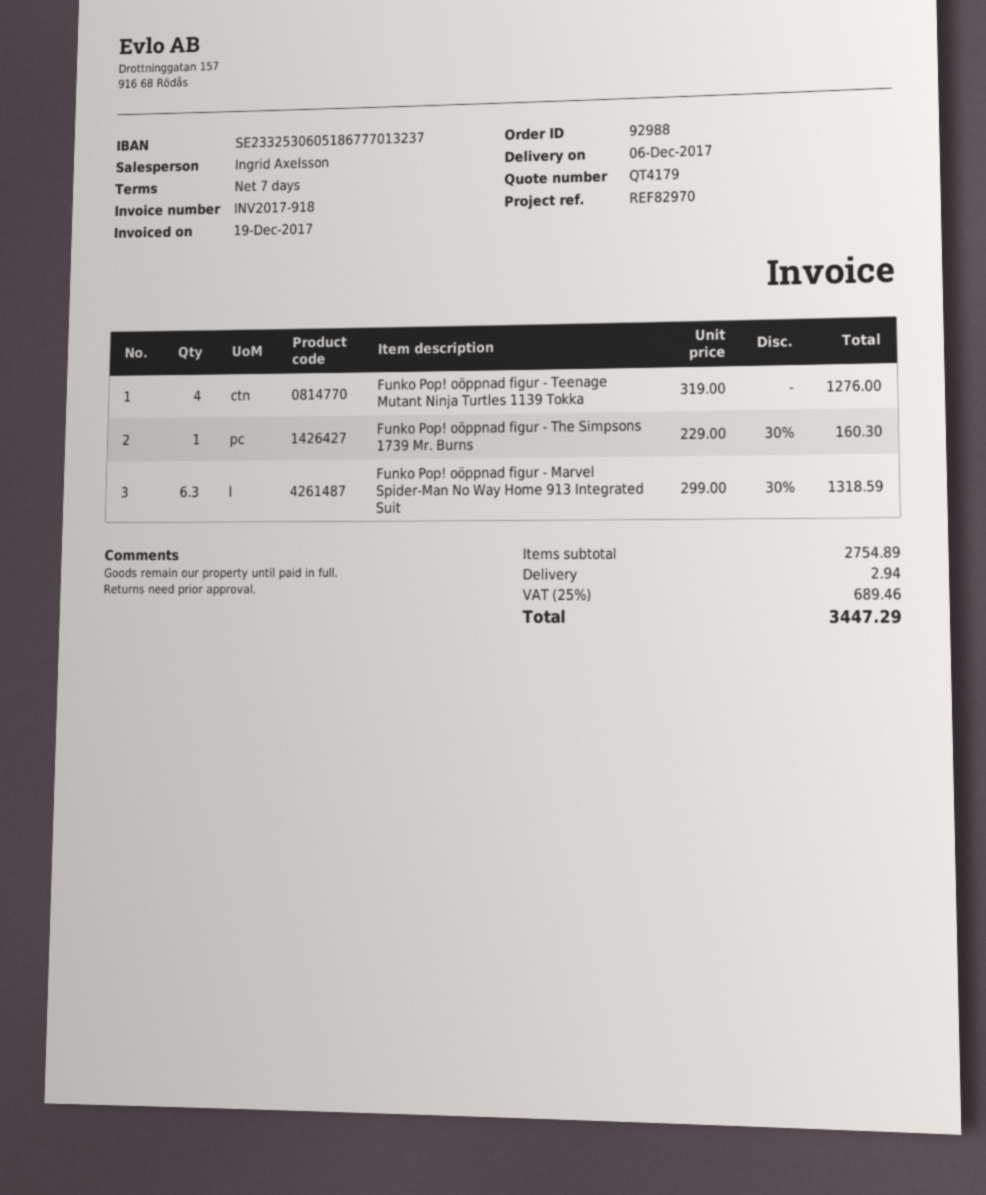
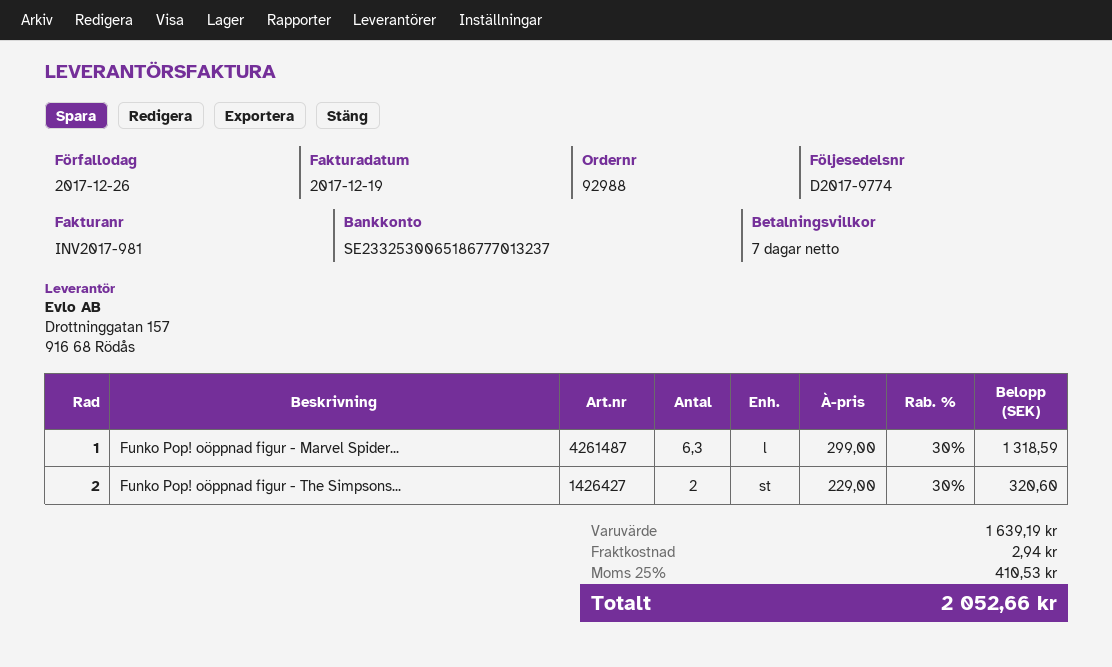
invoice number: INV2017-918 -> INV2017-981
bank account: SE2332530605186777013237 -> SE2332530065186777013237
Funko Pop! oöppnad figur - Teenage Mutant Ninja Turtles 1139 Tokka: 4 x 319.00 = 1276.00 -> none
Funko Pop! oöppnad figur - The Simpsons 1739 Mr. Burns: 1 x 229.00 - 30% = 160.30 -> 2 x 229.00 - 30% = 320.60
subtotal: 2754.89 -> 1639.19
tax: 25% = 689.46 -> 25% = 410.53
total: 3447.29 -> 2052.66

